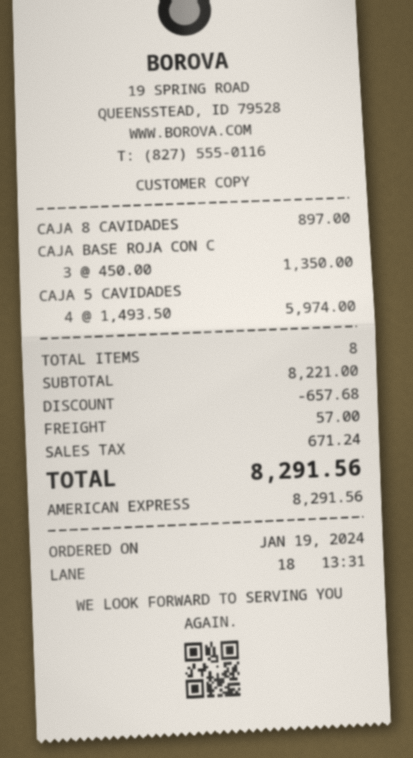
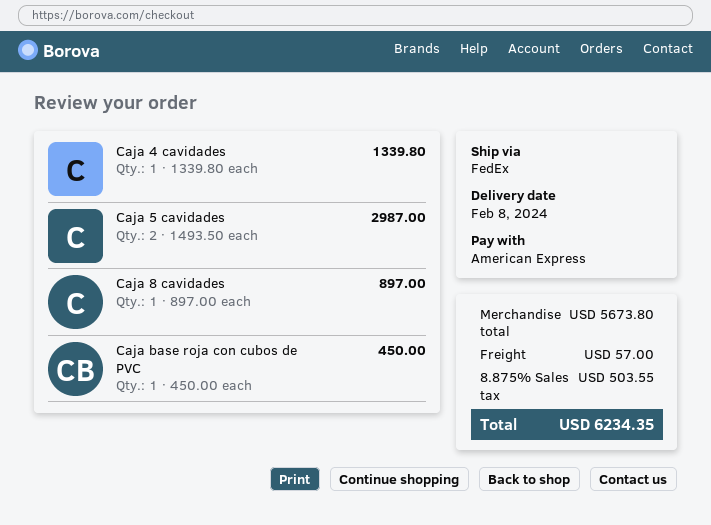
CAJA BASE ROJA CON C: 3 x 450.00 = 1350.00 -> 1 x 450.00 = 450.00
CAJA 5 CAVIDADES: 4 x 1493.50 = 5974.00 -> 2 x 1493.50 = 2987.00
Caja 4 cavidades: none -> 1 x 1339.80 = 1339.80
subtotal: 8221.00 -> 5673.80
discount: 657.68 -> none
tax: 671.24 -> 503.55
total: 8291.56 -> 6234.35

